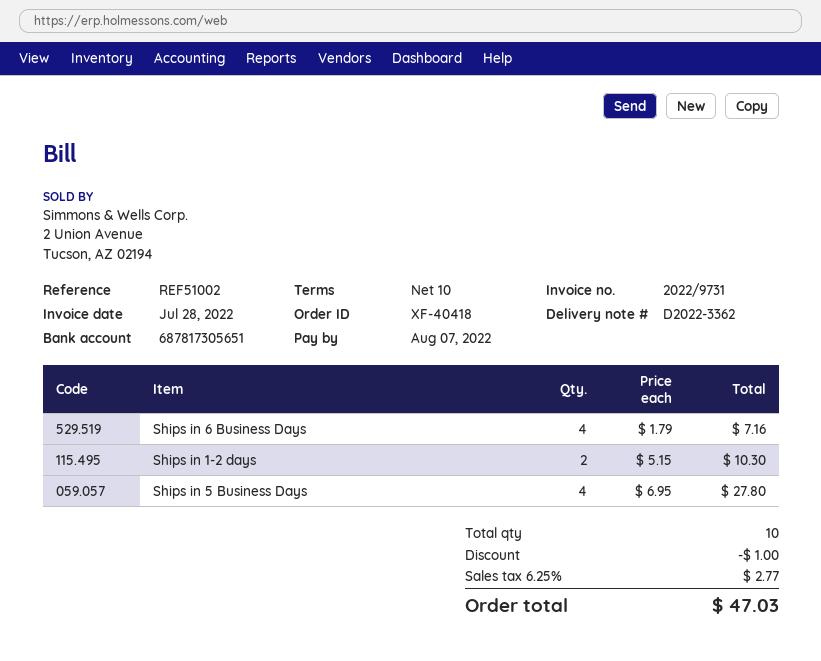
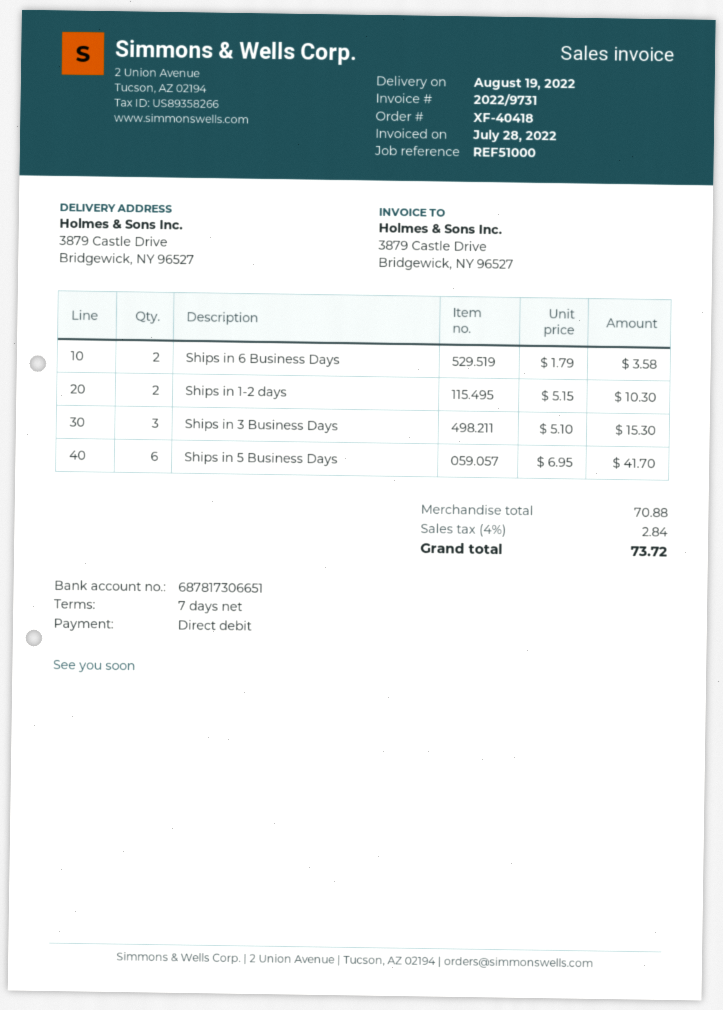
payment terms: 10 days -> 7 days
reference: REF51002 -> REF51000
bank account: 687817305651 -> 687817306651
Ships in 6 Business Days: 4 x 1.79 = 7.16 -> 2 x 1.79 = 3.58
Ships in 5 Business Days: 4 x 6.95 = 27.80 -> 6 x 6.95 = 41.70
Ships in 3 Business Days: none -> 3 x 5.10 = 15.30
discount: 1.00 -> none
tax: 6.25% = 2.77 -> 4% = 2.84
total: 47.03 -> 73.72

